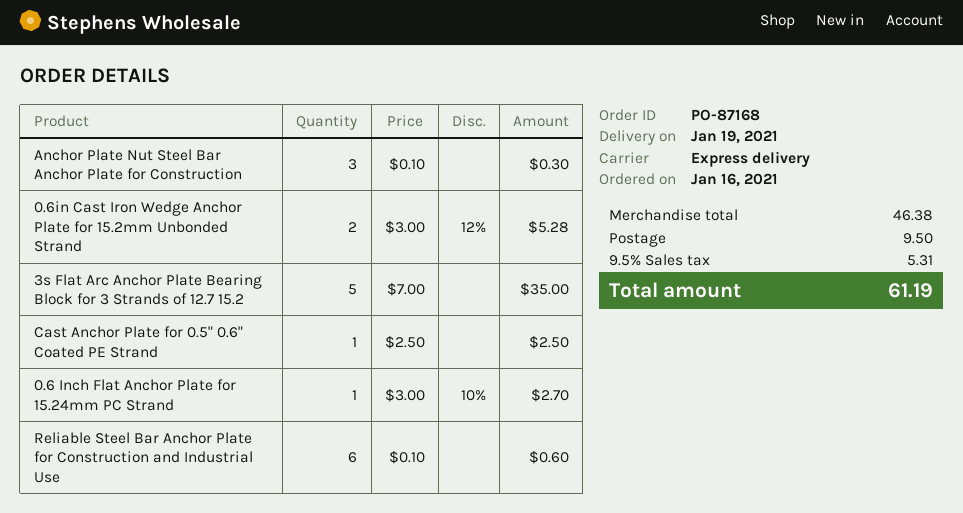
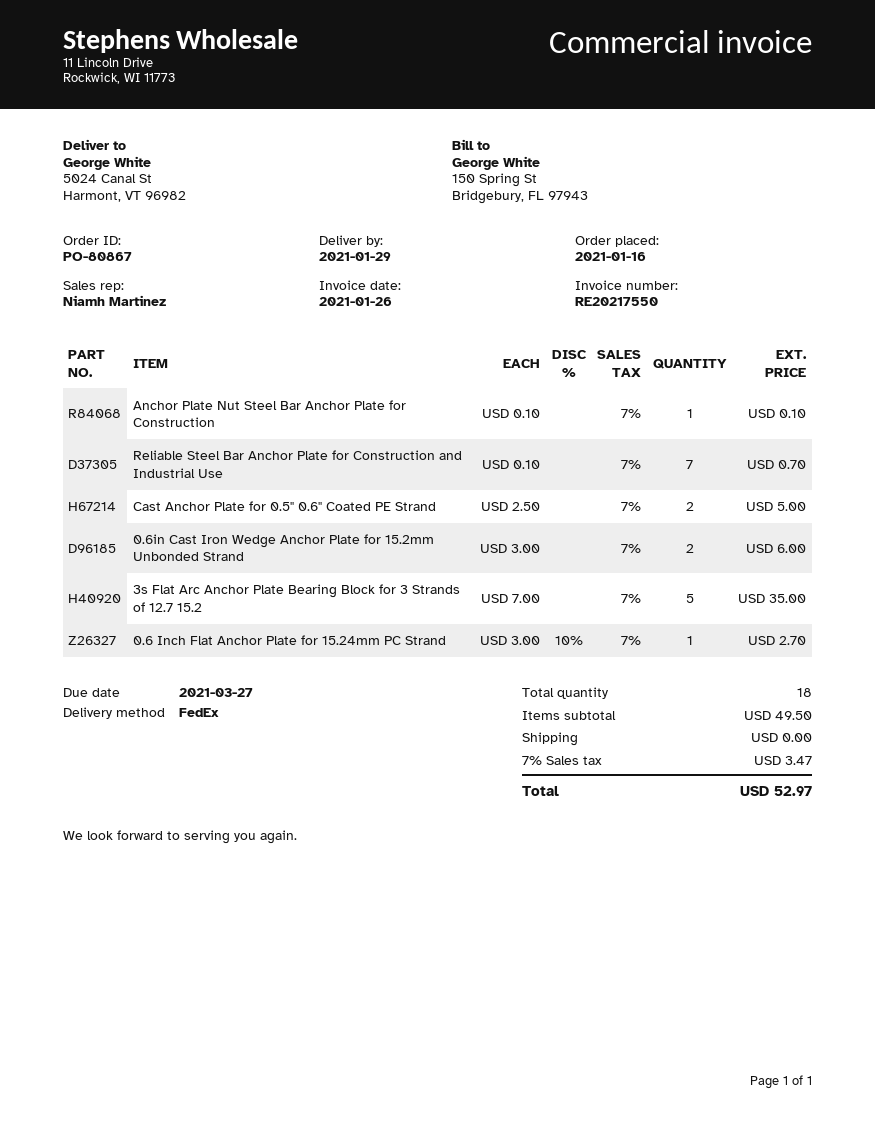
order number: PO-87168 -> PO-80867
delivery date: 2021-01-19 -> 2021-01-29
shipping method: express -> FedEx
Anchor Plate Nut Steel Bar Anchor Plate for Construction: 3 x 0.10 = 0.30 -> 1 x 0.10 = 0.10
0.6in Cast Iron Wedge Anchor Plate for 15.2mm Unbonded Strand: 2 x 3.00 - 12% = 5.28 -> 2 x 3.00 = 6.00
Cast Anchor Plate for 0.5" 0.6" Coated PE Strand: 1 x 2.50 = 2.50 -> 2 x 2.50 = 5.00
Reliable Steel Bar Anchor Plate for Construction and Industrial Use: 6 x 0.10 = 0.60 -> 7 x 0.10 = 0.70
subtotal: 46.38 -> 49.50
shipping: 9.50 -> 0.00
tax: 9.5% = 5.31 -> 7% = 3.47
total: 61.19 -> 52.97

